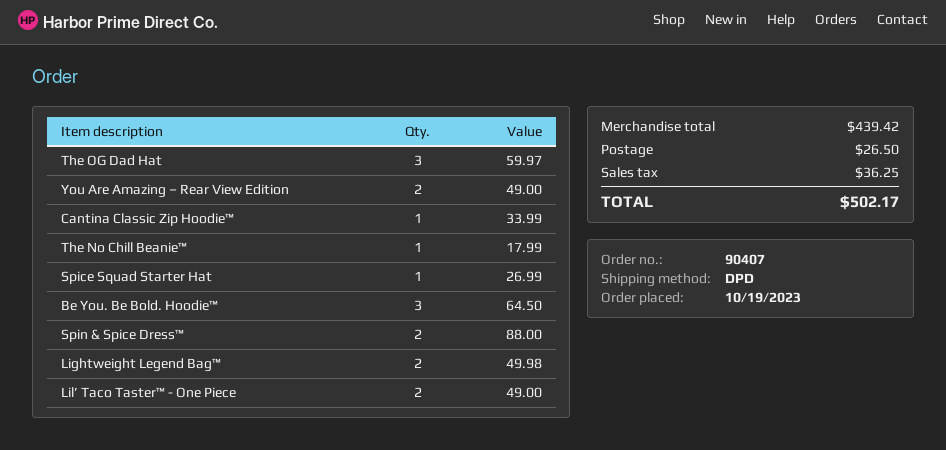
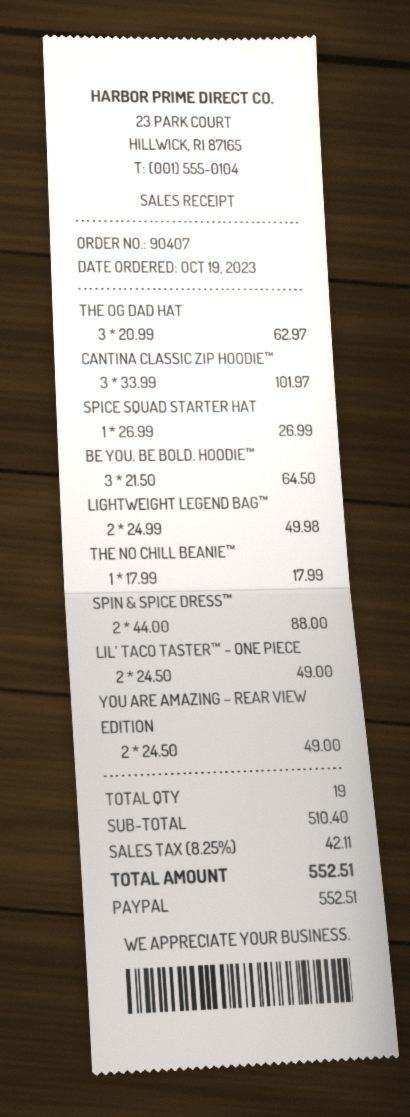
The OG Dad Hat: 3 for 59.97 -> 3 for 62.97
Cantina Classic Zip Hoodie™: 1 for 33.99 -> 3 for 101.97
subtotal: 439.42 -> 510.40
shipping: 26.50 -> none
tax: 36.25 -> 42.11
total: 502.17 -> 552.51

